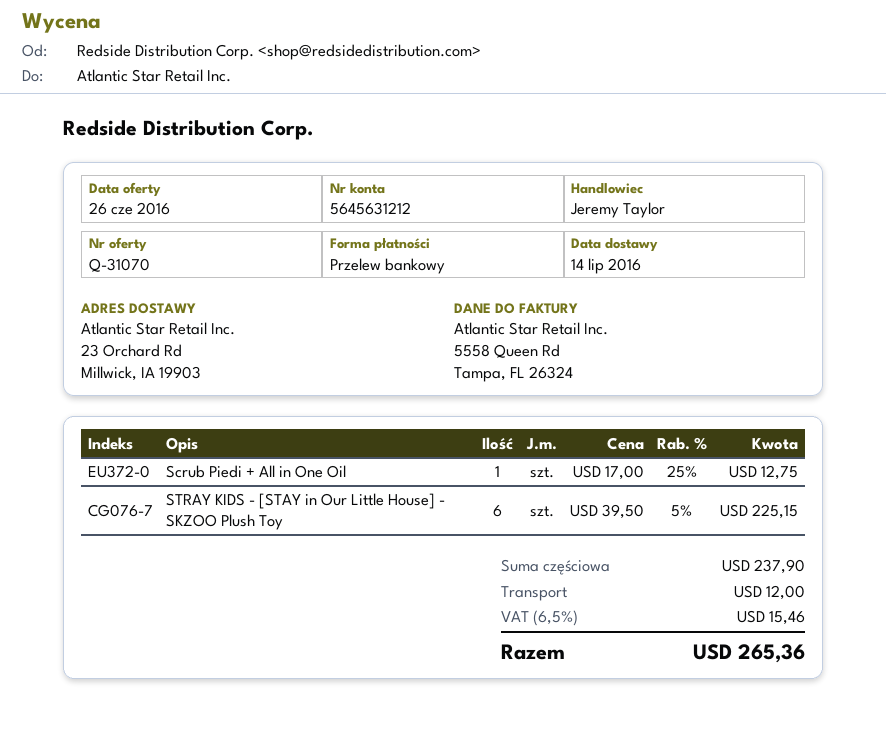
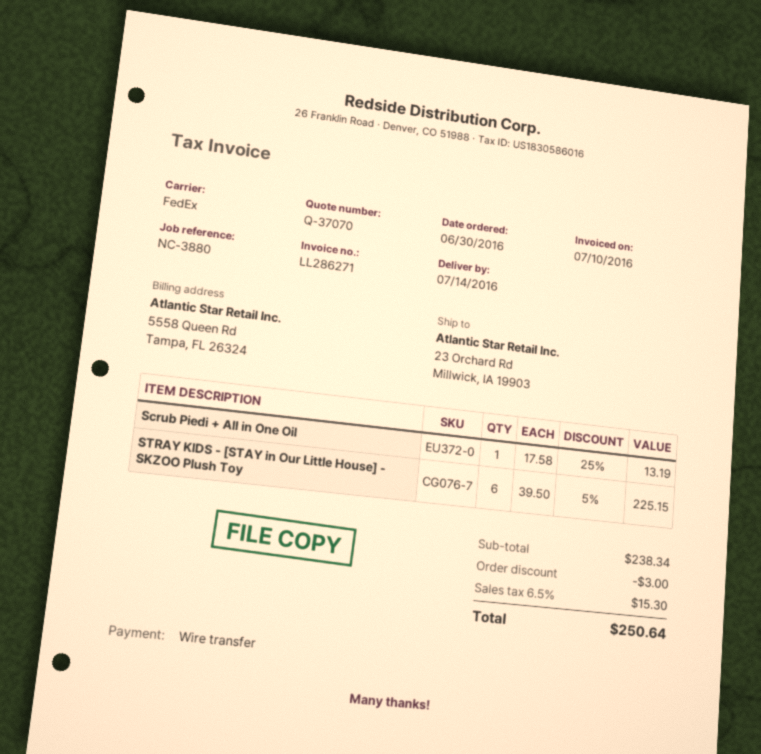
quote number: Q-31070 -> Q-37070
Scrub Piedi + All in One Oil: 1 x 17.00 - 25% = 12.75 -> 1 x 17.58 - 25% = 13.19
subtotal: 237.90 -> 238.34
discount: none -> 3.00
shipping: 12.00 -> none
tax: 6.5% = 15.46 -> 6.5% = 15.30
total: 265.36 -> 250.64

